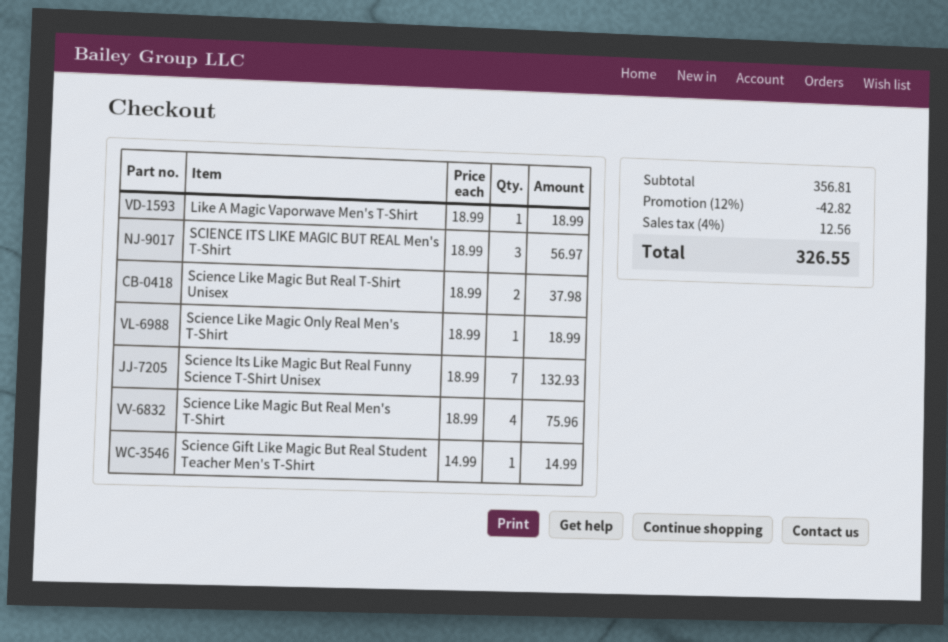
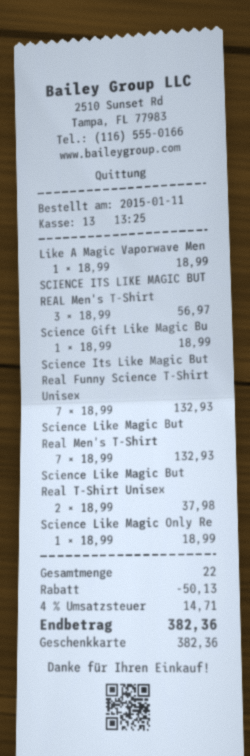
Science Like Magic But Real Men's T-Shirt: 4 x 18.99 = 75.96 -> 7 x 18.99 = 132.93
Science Gift Like Magic But Real Student Teacher Men's T-Shirt: 1 x 14.99 = 14.99 -> 1 x 18.99 = 18.99
discount: 42.82 -> 50.13
tax: 4% = 12.56 -> 4% = 14.71
total: 326.55 -> 382.36

